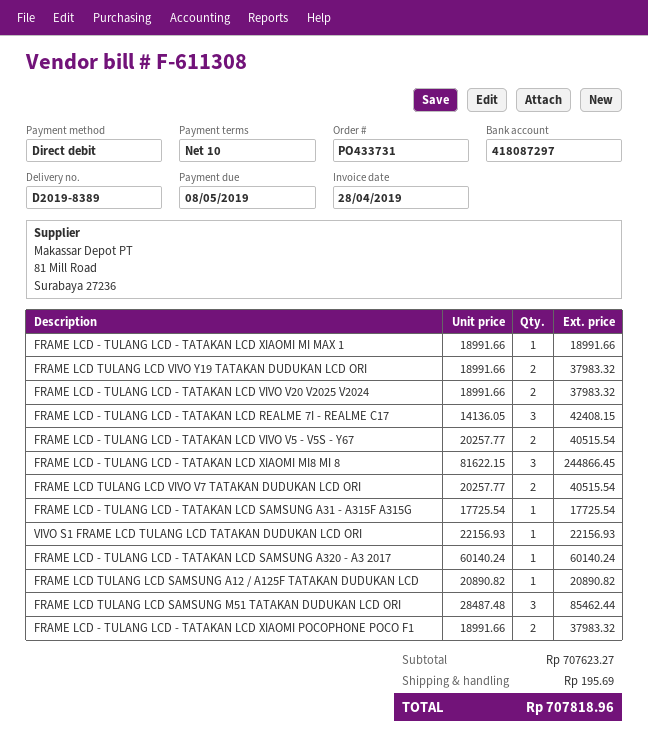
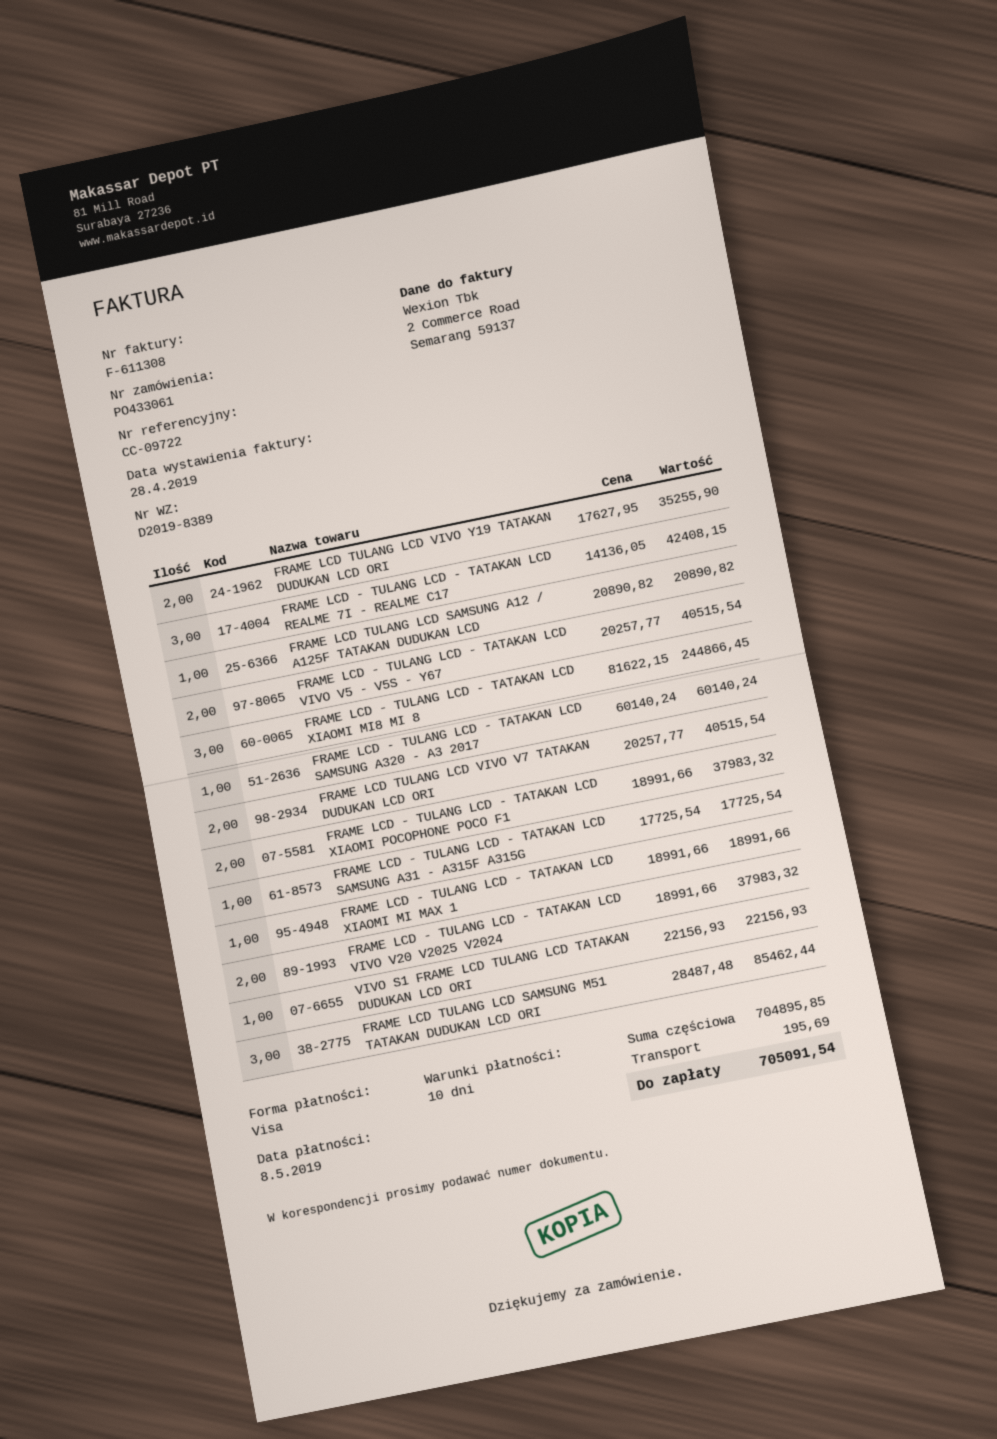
order number: PO433731 -> PO433061
payment method: direct debit -> Visa
FRAME LCD TULANG LCD VIVO Y19 TATAKAN DUDUKAN LCD ORI: 2 x 18991.66 = 37983.32 -> 2 x 17627.95 = 35255.90
subtotal: 707623.27 -> 704895.85
total: 707818.96 -> 705091.54

